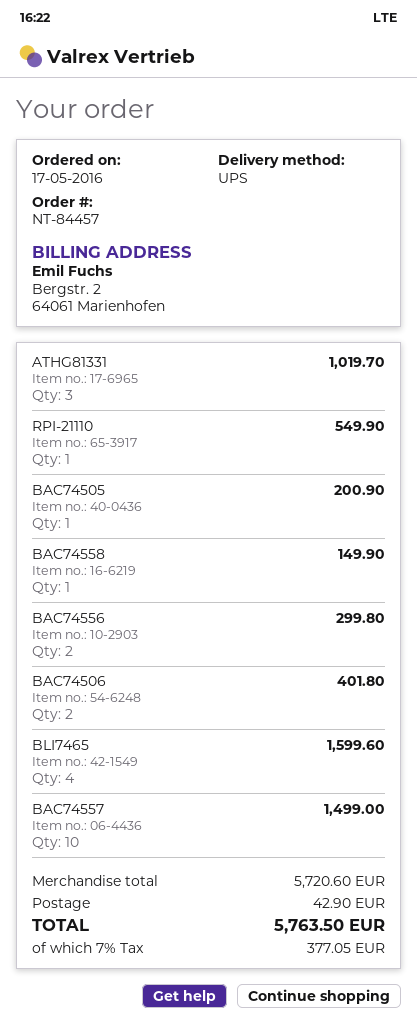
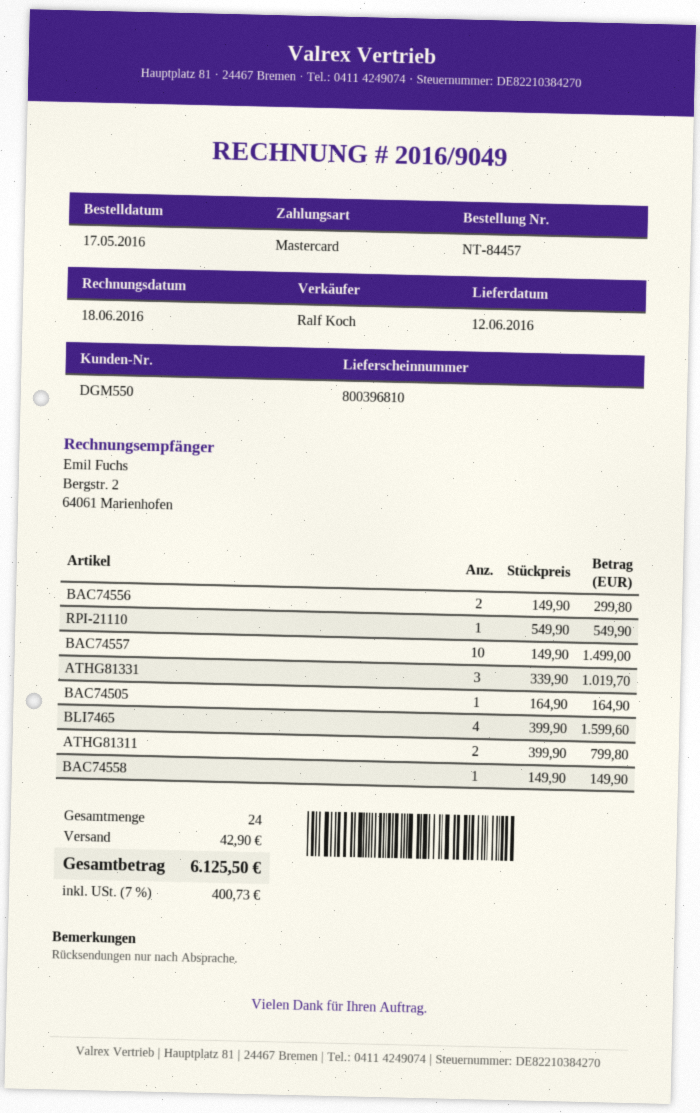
BAC74505: 1 for 200.90 -> 1 for 164.90
BAC74506: 2 for 401.80 -> none
ATHG81311: none -> 2 for 799.80
tax: 7% = 377.05 -> 7% = 400.73
total: 5763.50 -> 6125.50

